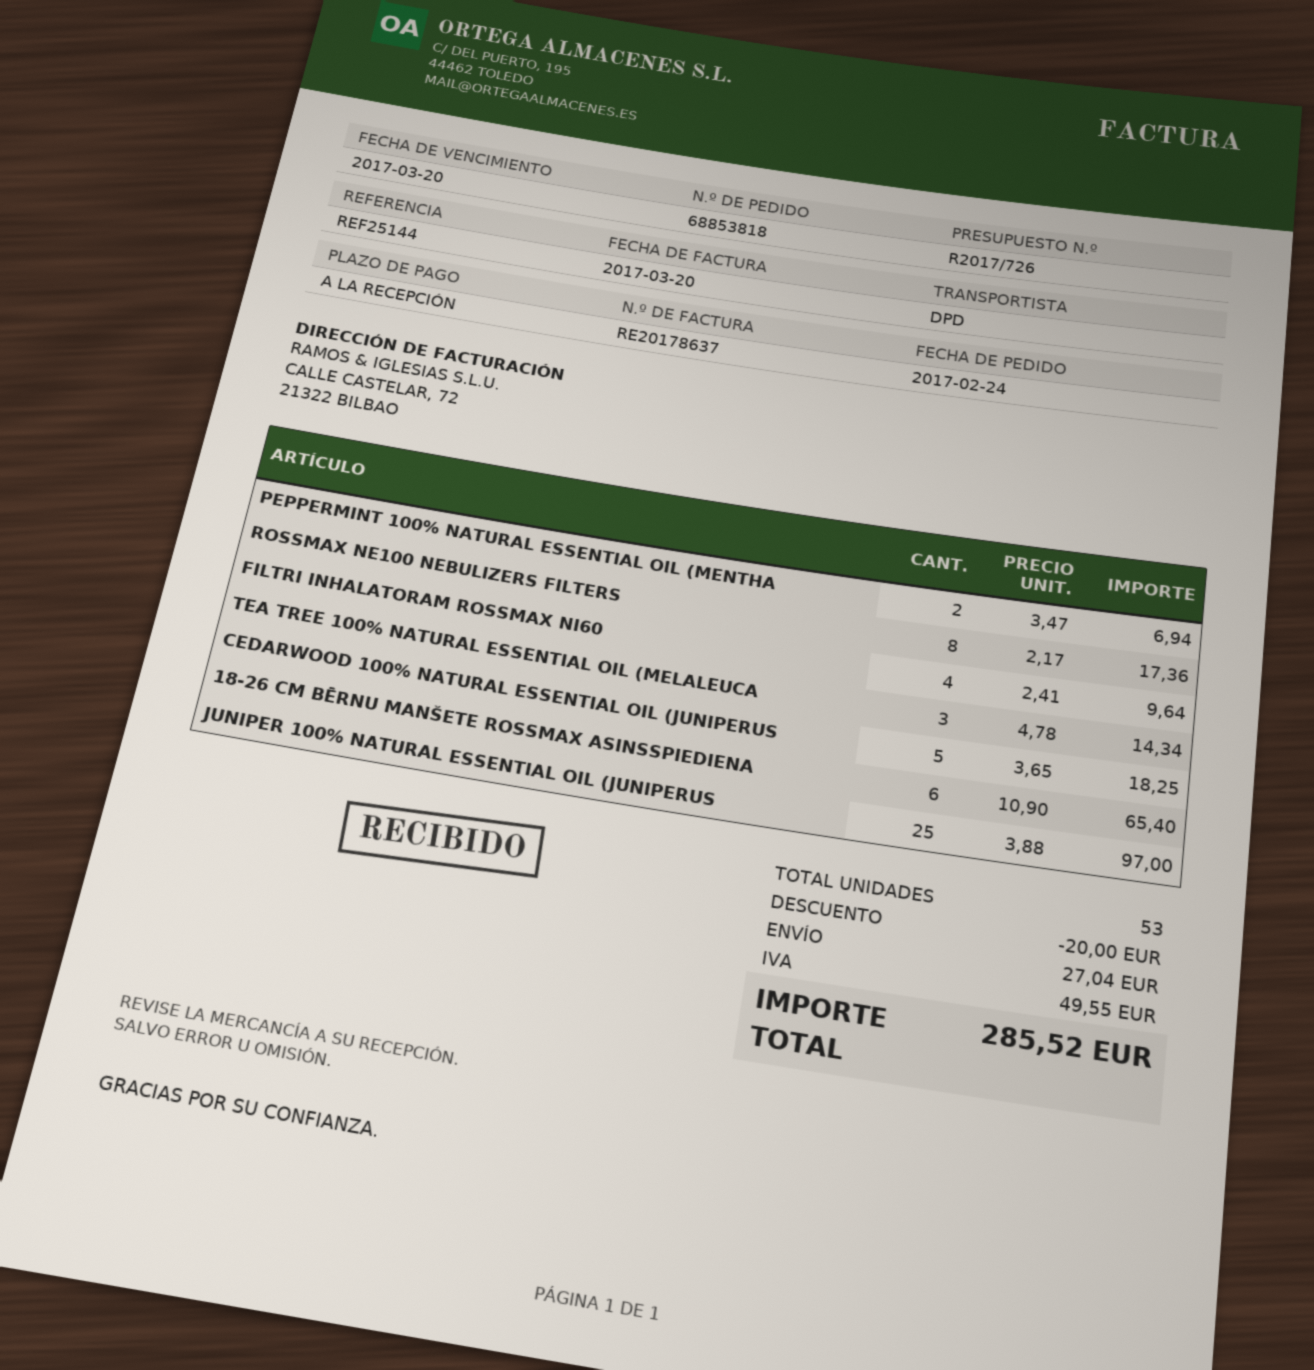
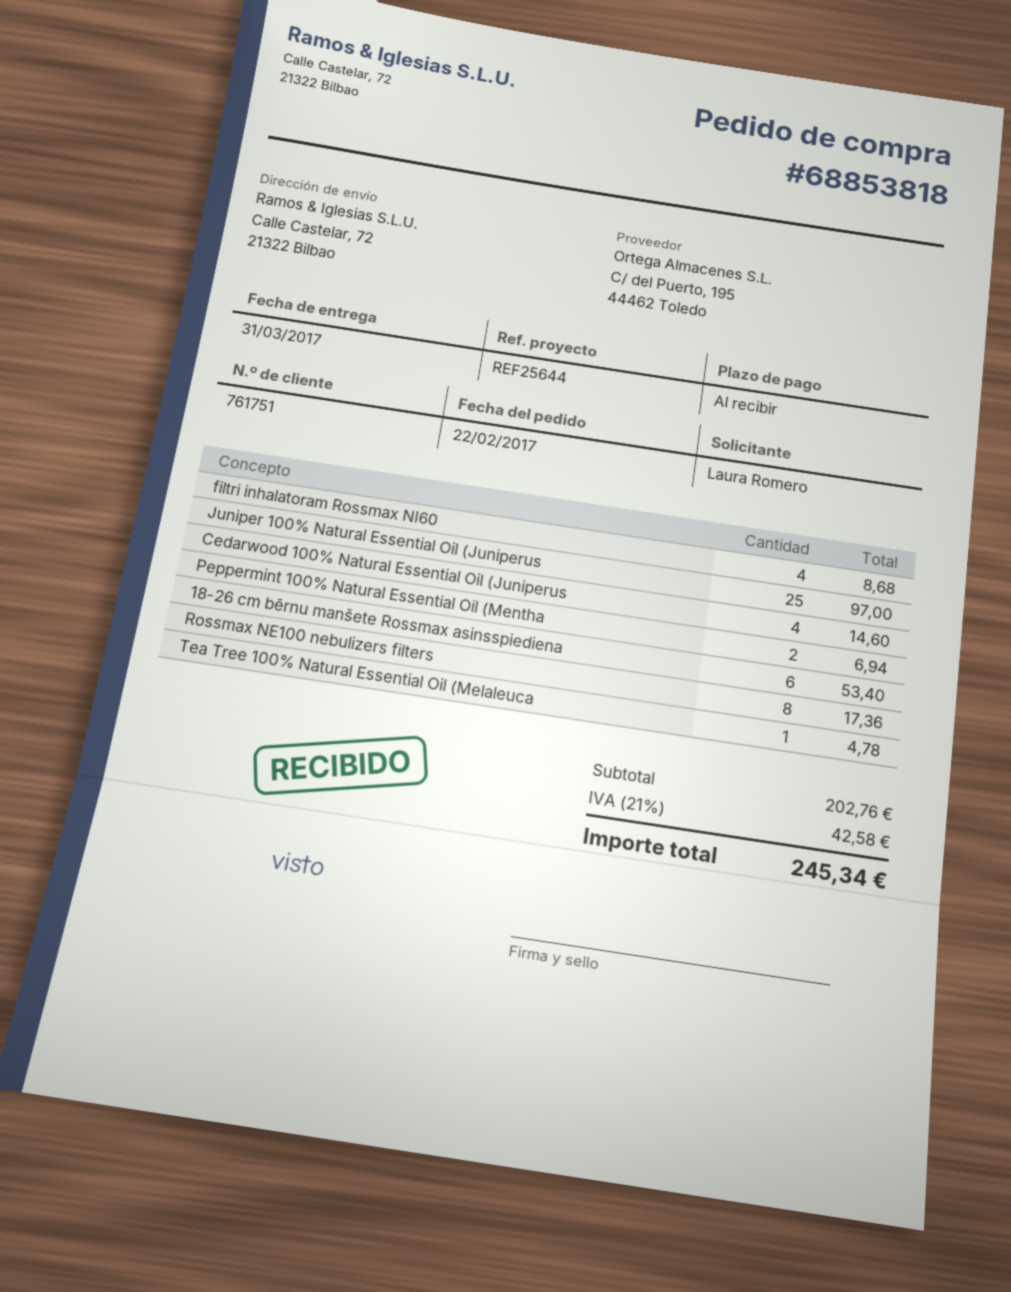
order date: 2017-02-24 -> 2017-02-22
reference: REF25144 -> REF25644
FILTRI INHALATORAM ROSSMAX NI60: 4 for 9.64 -> 4 for 8.68
TEA TREE 100% NATURAL ESSENTIAL OIL (MELALEUCA: 3 for 14.34 -> 1 for 4.78
CEDARWOOD 100% NATURAL ESSENTIAL OIL (JUNIPERUS: 5 for 18.25 -> 4 for 14.60
18-26 CM BĒRNU MANŠETE ROSSMAX ASINSSPIEDIENA: 6 for 65.40 -> 6 for 53.40
discount: 20.00 -> none
shipping: 27.04 -> none
tax: 49.55 -> 42.58
total: 285.52 -> 245.34

